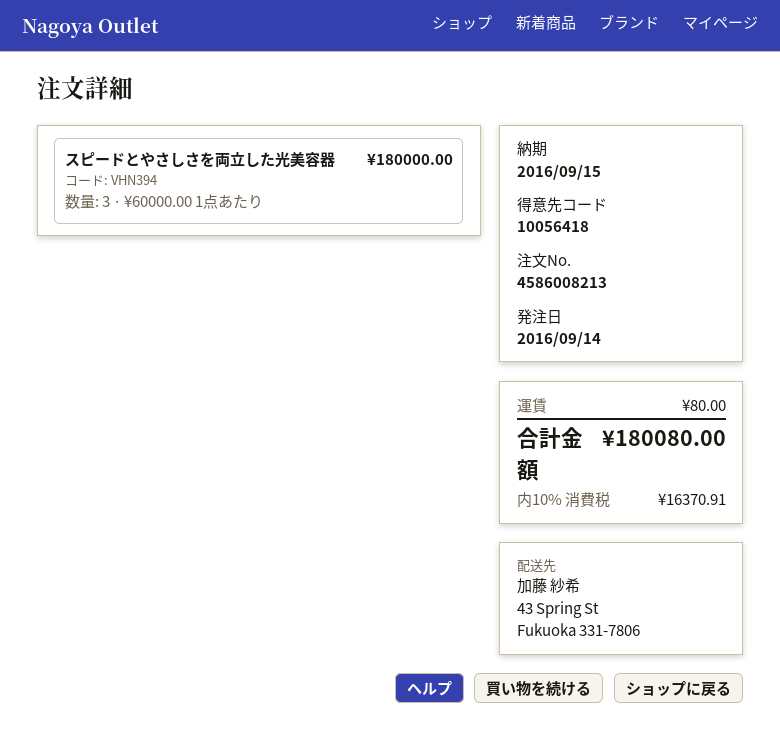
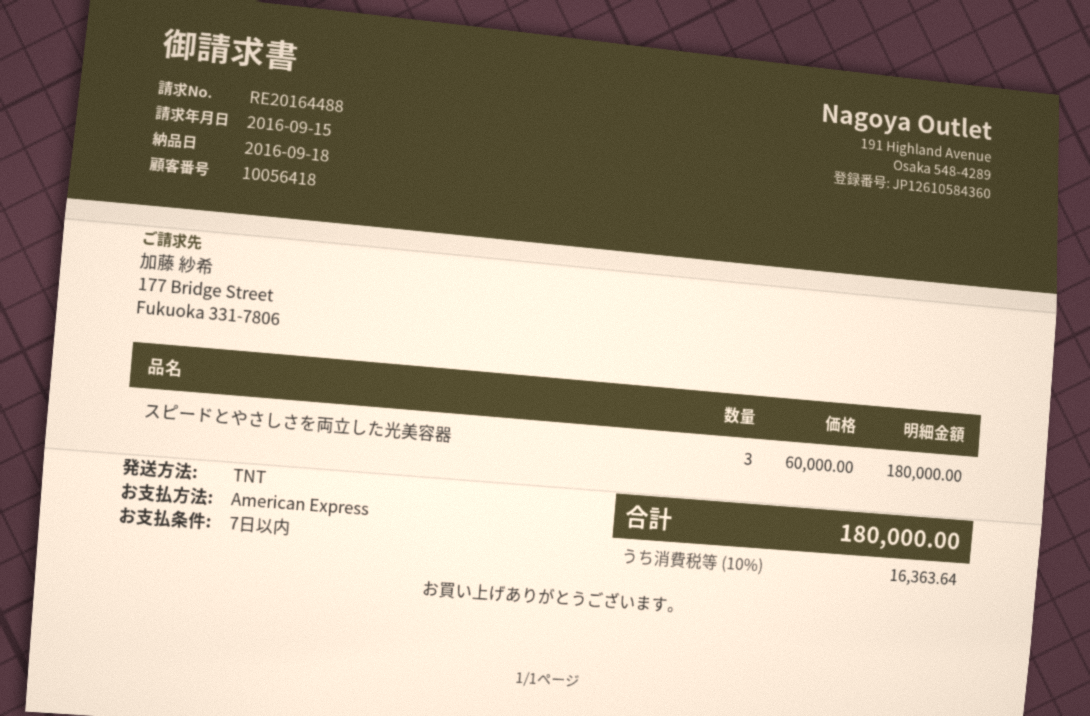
delivery date: 2016-09-15 -> 2016-09-18
shipping: 80.00 -> none
tax: 10% = 16370.91 -> 10% = 16363.64
total: 180080.00 -> 180000.00

